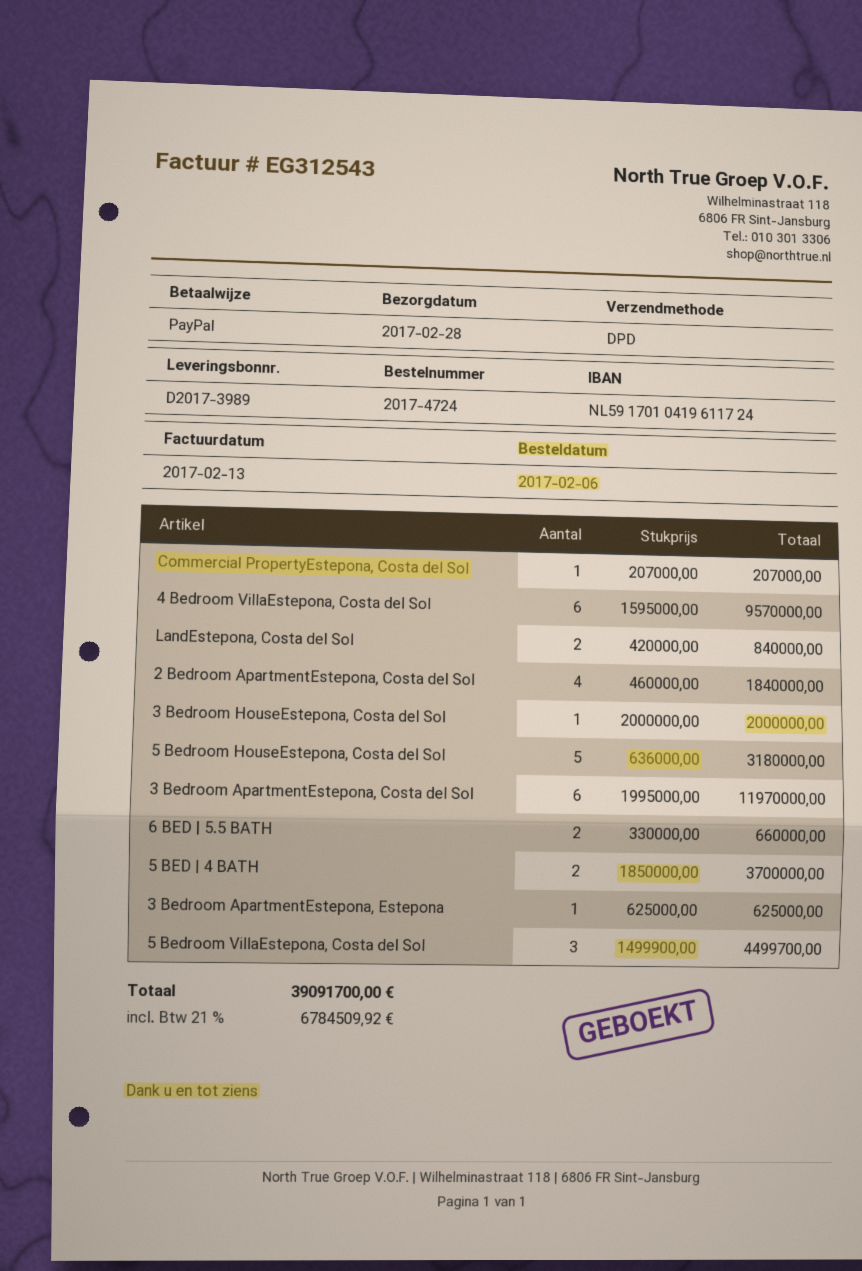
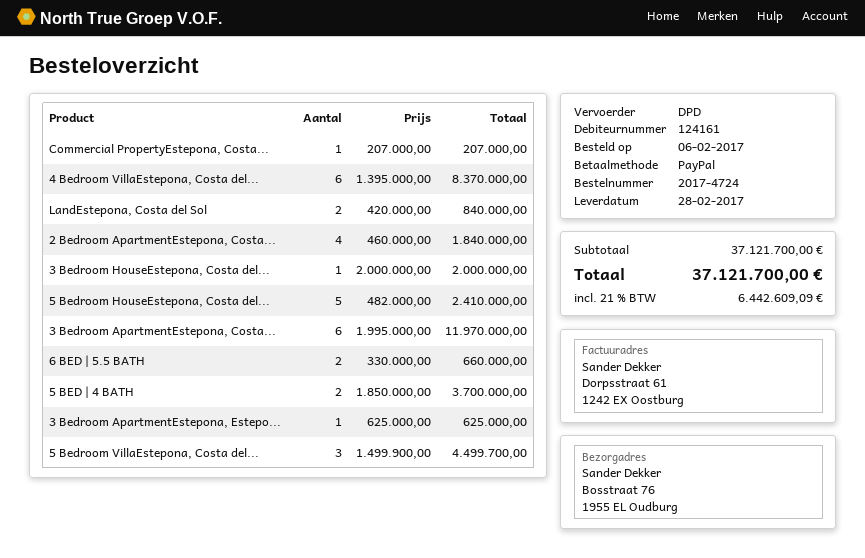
4 Bedroom VillaEstepona, Costa del Sol: 6 x 1595000.00 = 9570000.00 -> 6 x 1395000.00 = 8370000.00
5 Bedroom HouseEstepona, Costa del Sol: 5 x 636000.00 = 3180000.00 -> 5 x 482000.00 = 2410000.00
tax: 21% = 6784509.92 -> 21% = 6442609.09
total: 39091700.00 -> 37121700.00

